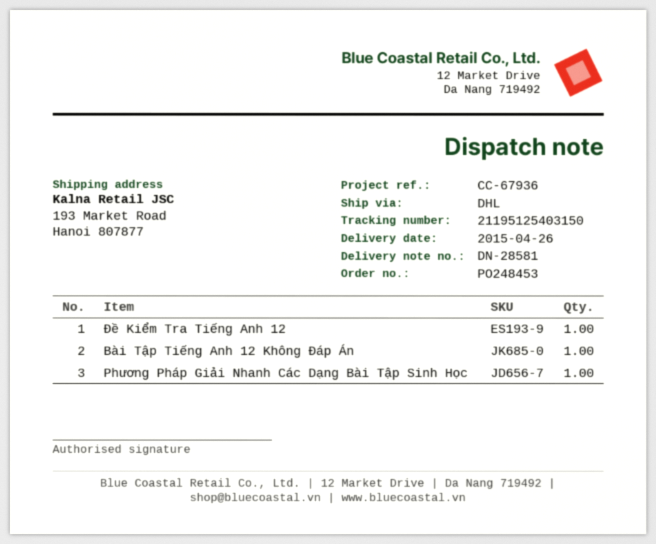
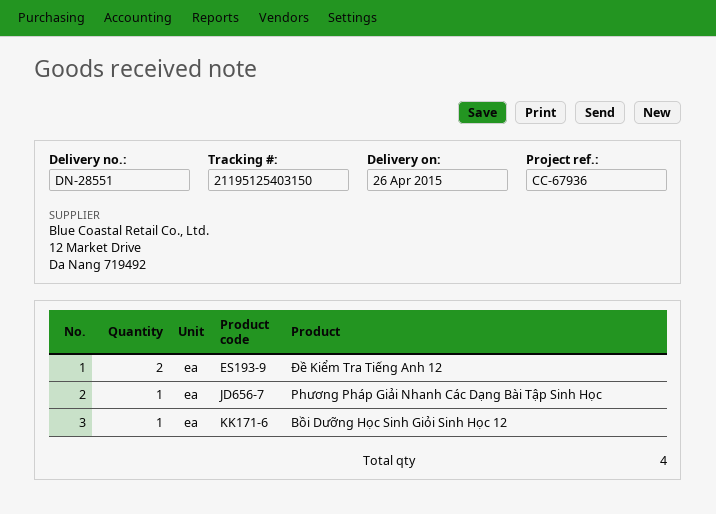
delivery note number: DN-28581 -> DN-28551
Đề Kiểm Tra Tiếng Anh 12: 1 -> 2
Bài Tập Tiếng Anh 12 Không Đáp Án: 1 -> none
Bồi Dưỡng Học Sinh Giỏi Sinh Học 12: none -> 1

